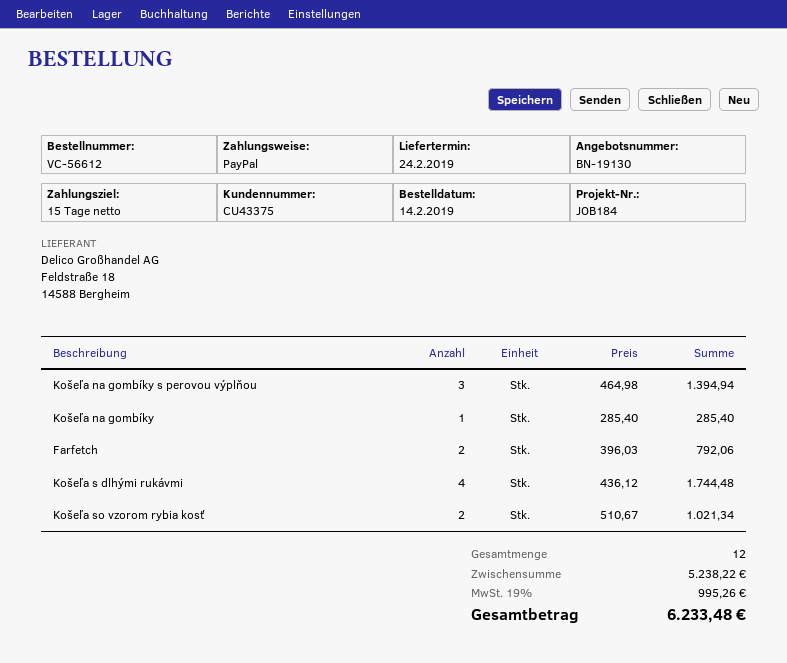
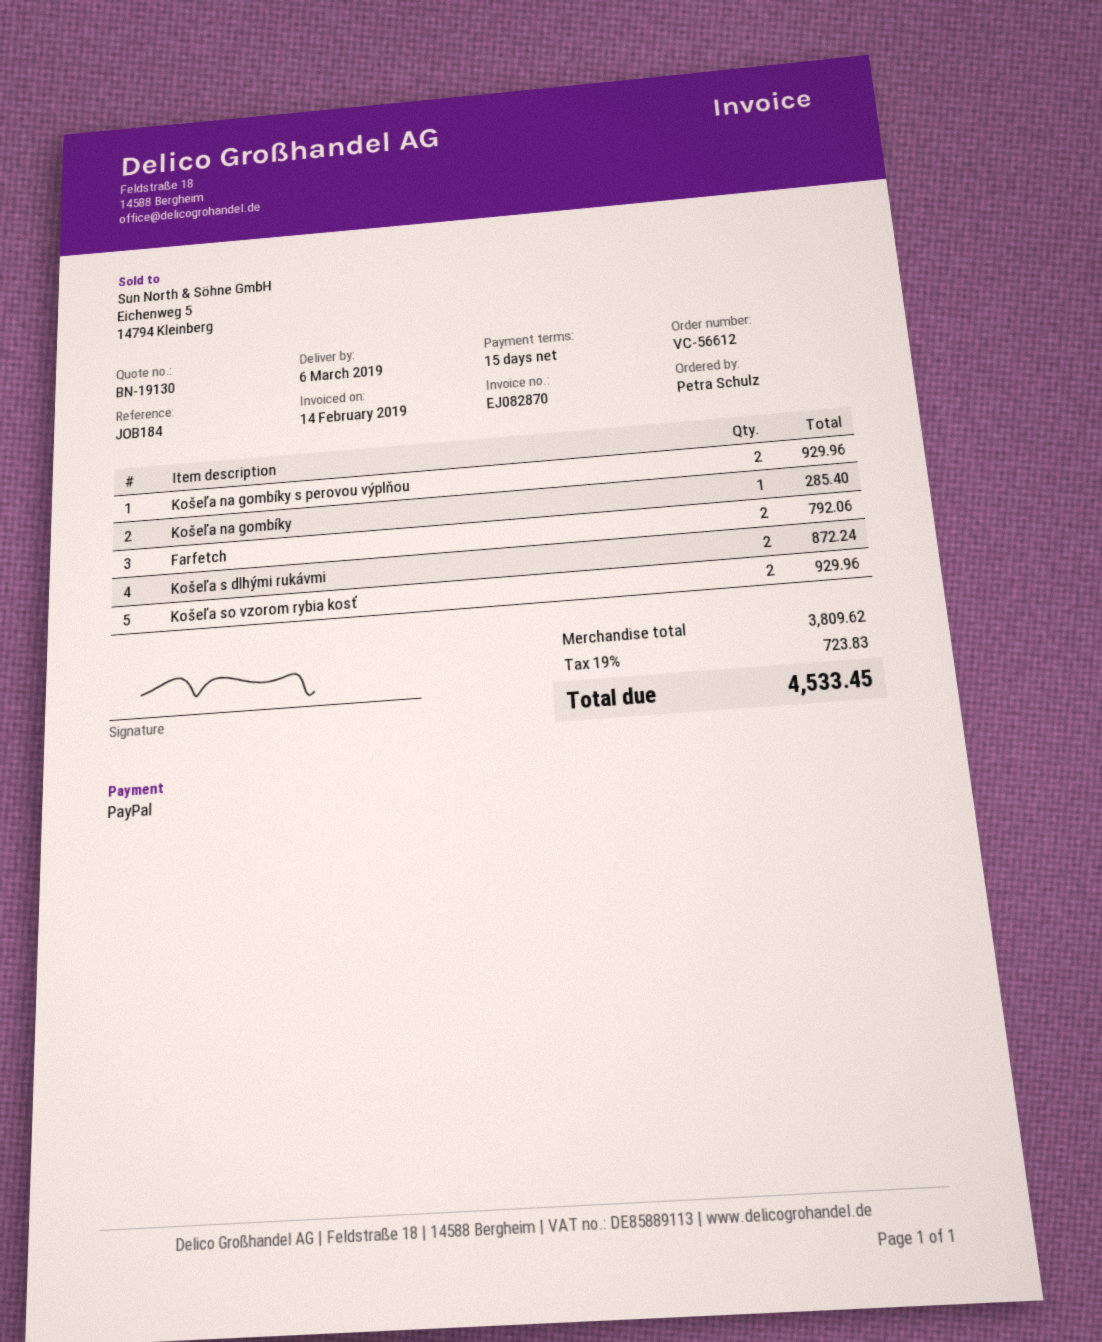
delivery date: 2019-02-24 -> 2019-03-06
Košeľa na gombíky s perovou výplňou: 3 for 1394.94 -> 2 for 929.96
Košeľa s dlhými rukávmi: 4 for 1744.48 -> 2 for 872.24
Košeľa so vzorom rybia kosť: 2 for 1021.34 -> 2 for 929.96
subtotal: 5238.22 -> 3809.62
tax: 19% = 995.26 -> 19% = 723.83
total: 6233.48 -> 4533.45

